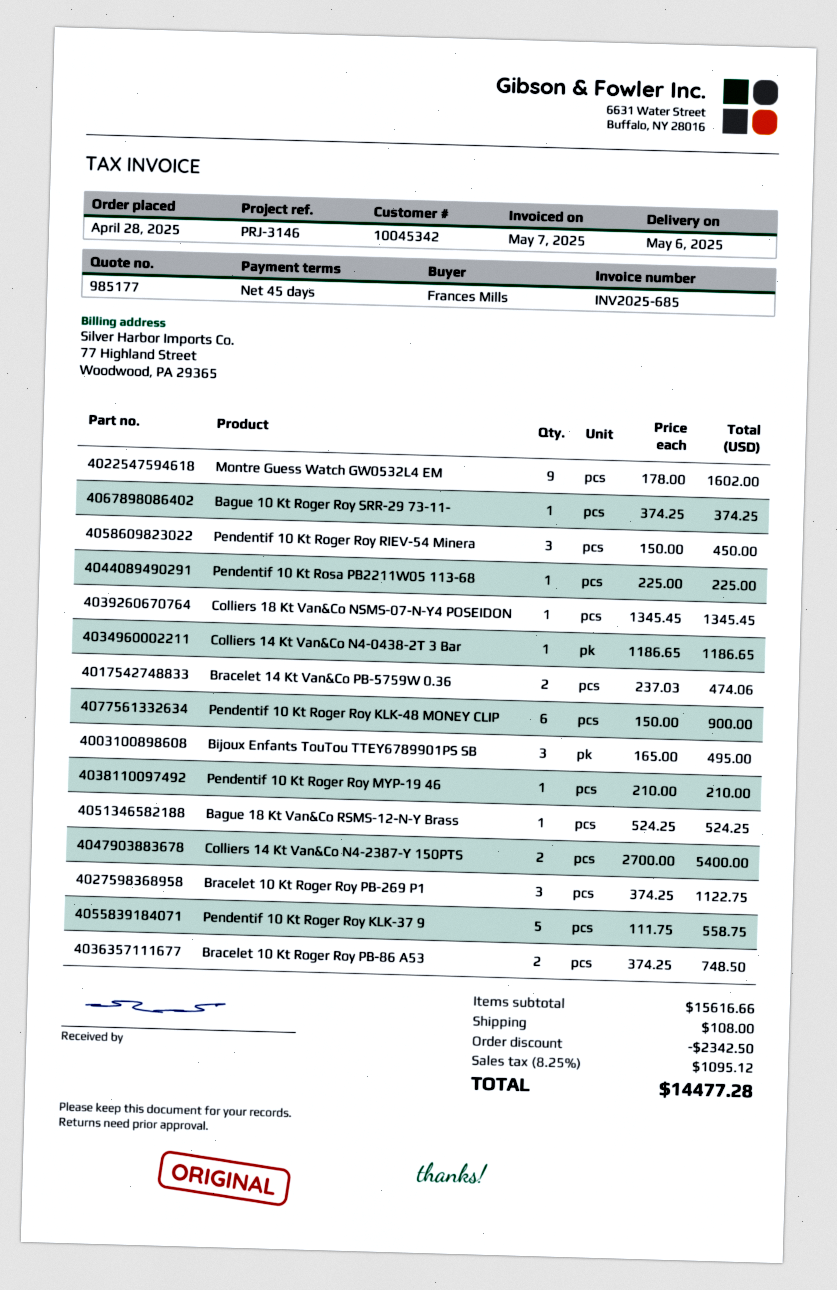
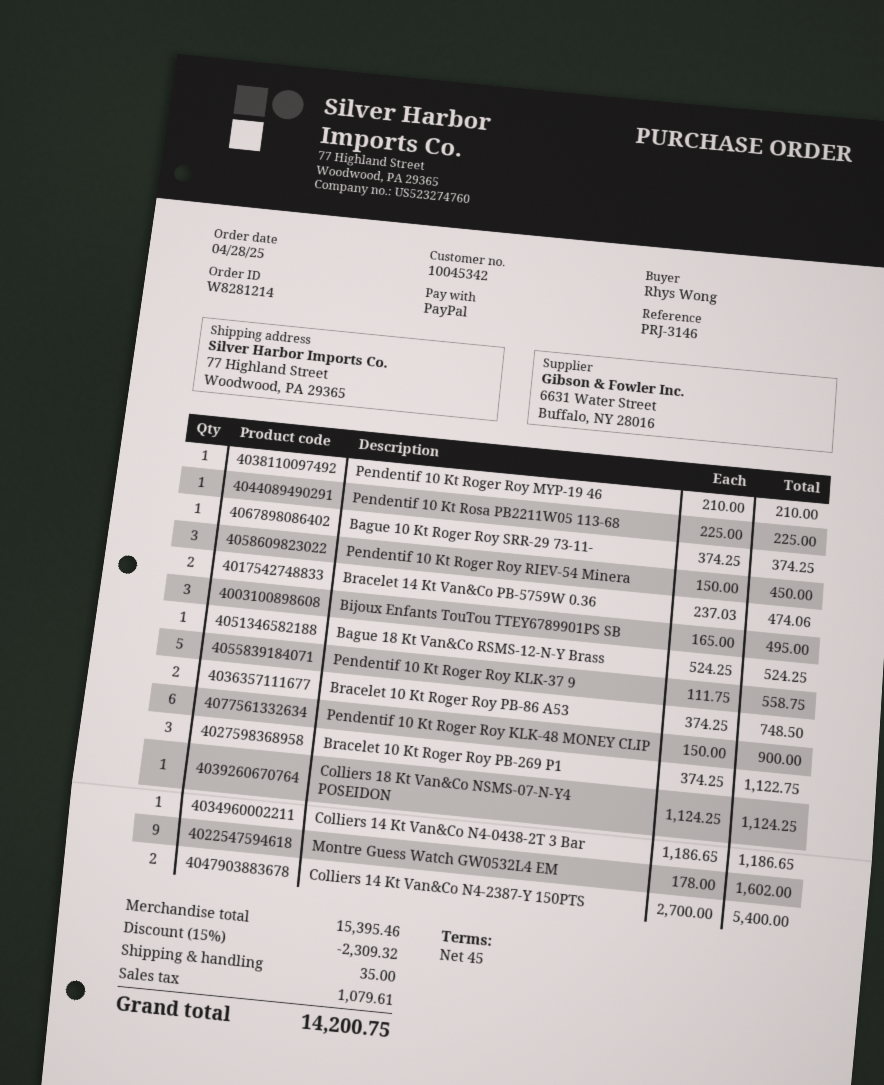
ordered by: Frances Mills -> Rhys Wong
Colliers 18 Kt Van&Co NSMS-07-N-Y4 POSEIDON: 1 x 1345.45 = 1345.45 -> 1 x 1124.25 = 1124.25
subtotal: 15616.66 -> 15395.46
discount: 2342.50 -> 2309.32
shipping: 108.00 -> 35.00
tax: 1095.12 -> 1079.61
total: 14477.28 -> 14200.75

